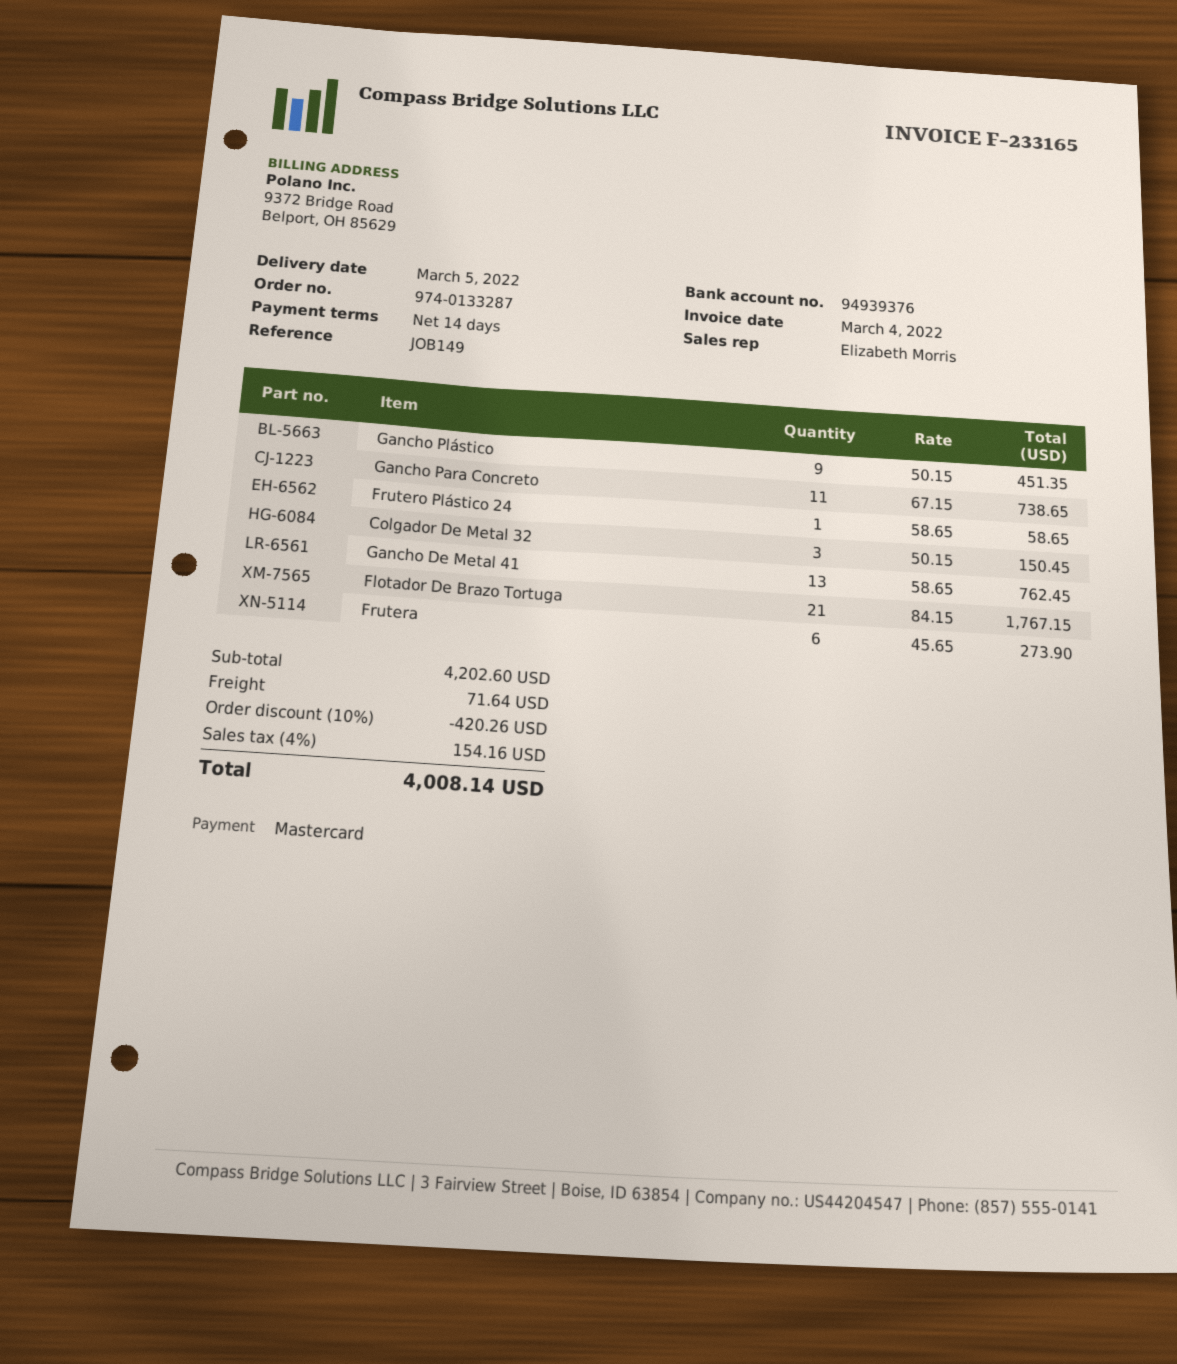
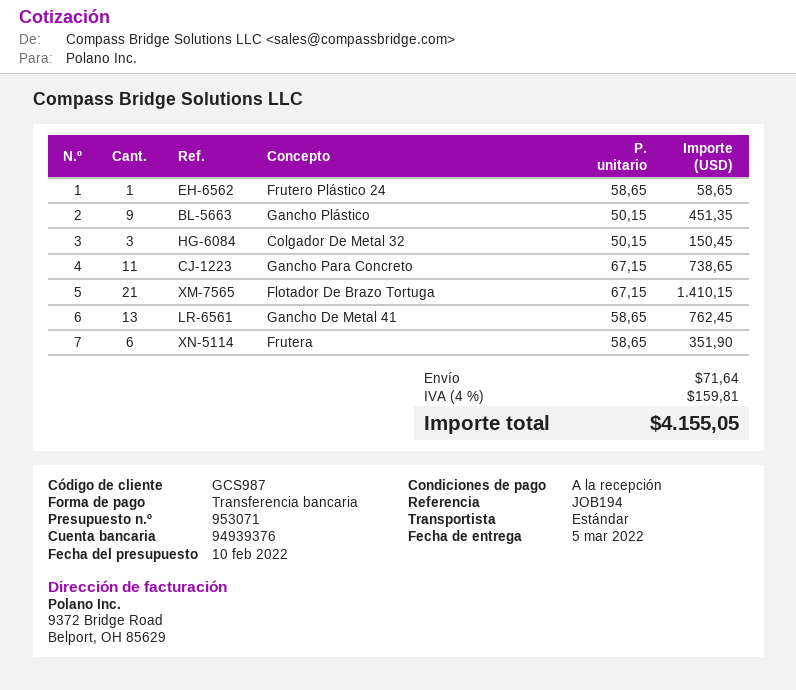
payment terms: 14 days -> on receipt
reference: JOB149 -> JOB194
payment method: Mastercard -> bank transfer
Flotador De Brazo Tortuga: 21 x 84.15 = 1767.15 -> 21 x 67.15 = 1410.15
Frutera: 6 x 45.65 = 273.90 -> 6 x 58.65 = 351.90
discount: 10% = 420.26 -> none
tax: 4% = 154.16 -> 4% = 159.81
total: 4008.14 -> 4155.05

